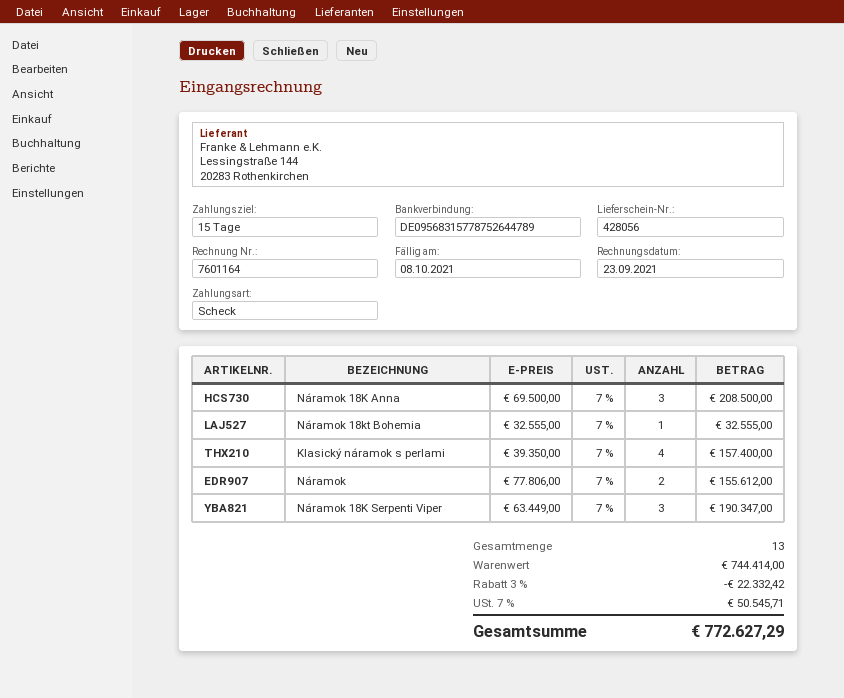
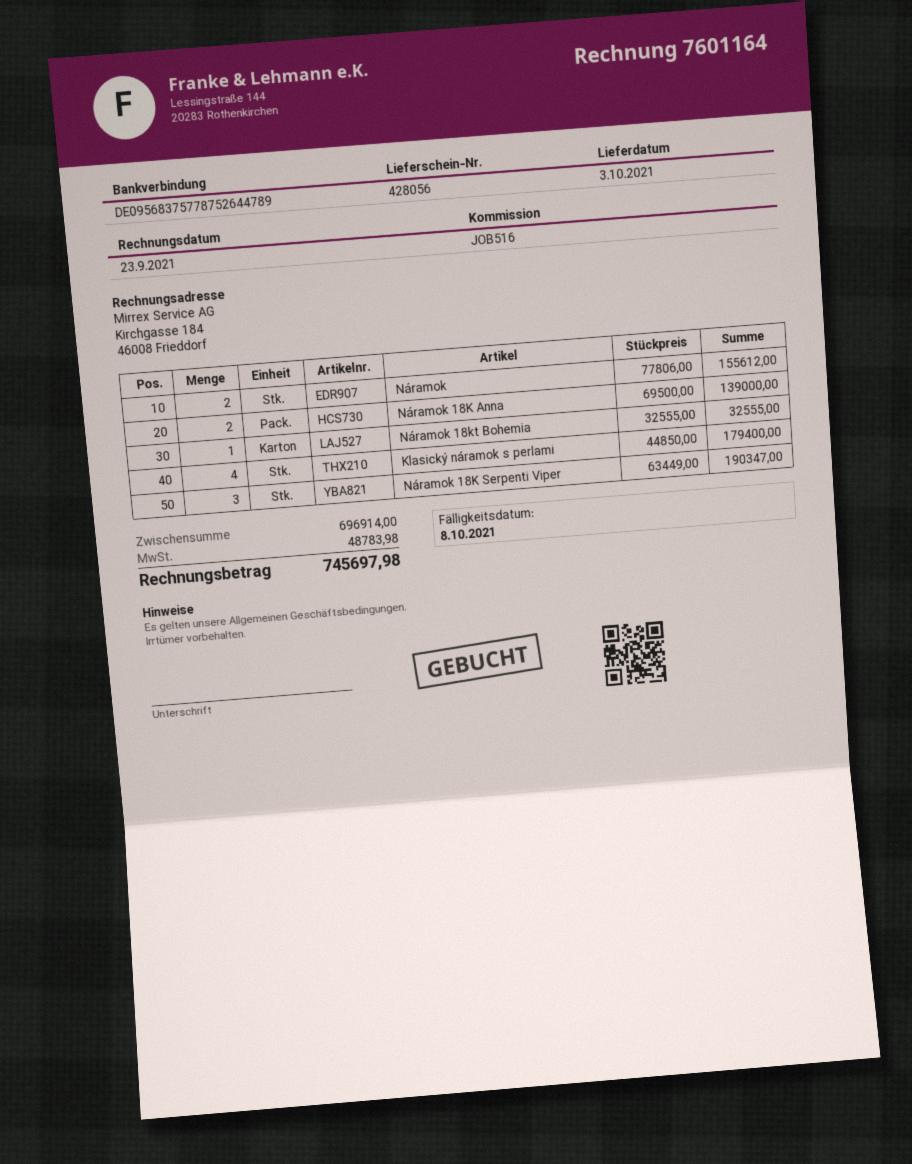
bank account: DE09568315778752644789 -> DE09568375778752644789
Náramok 18K Anna: 3 x 69500.00 = 208500.00 -> 2 x 69500.00 = 139000.00
Klasický náramok s perlami: 4 x 39350.00 = 157400.00 -> 4 x 44850.00 = 179400.00
subtotal: 744414.00 -> 696914.00
discount: 3% = 22332.42 -> none
tax: 50545.71 -> 48783.98
total: 772627.29 -> 745697.98

